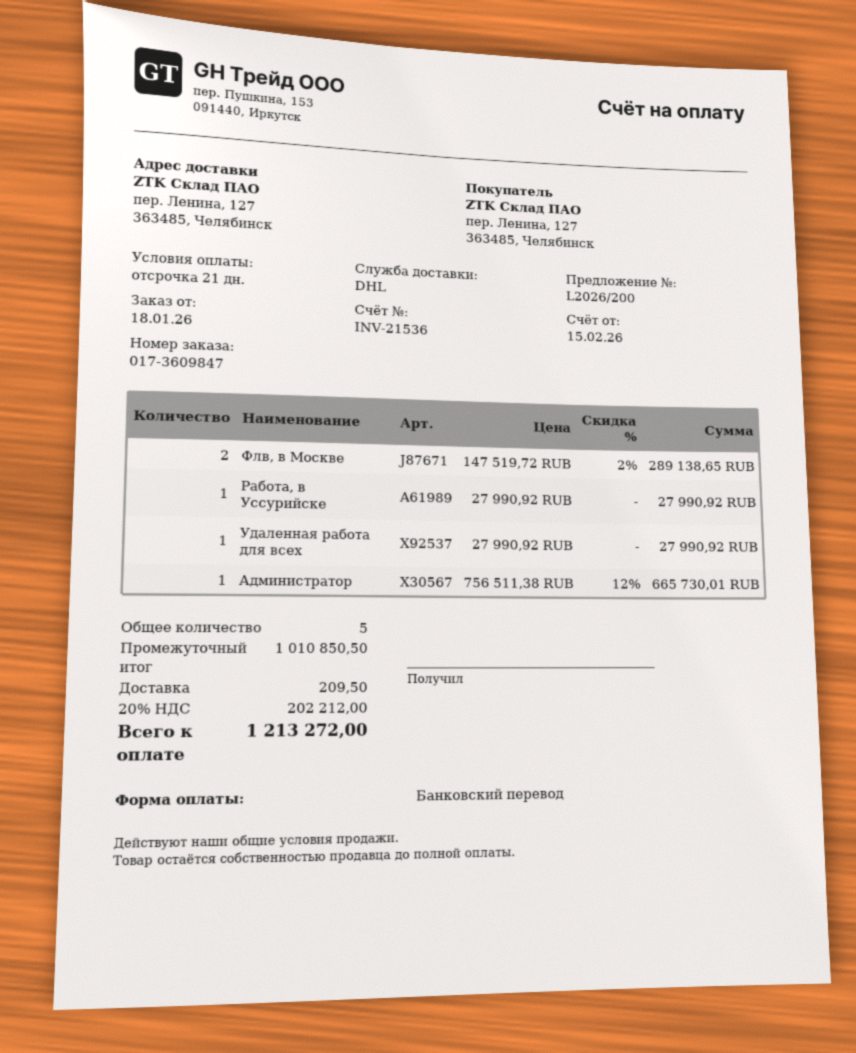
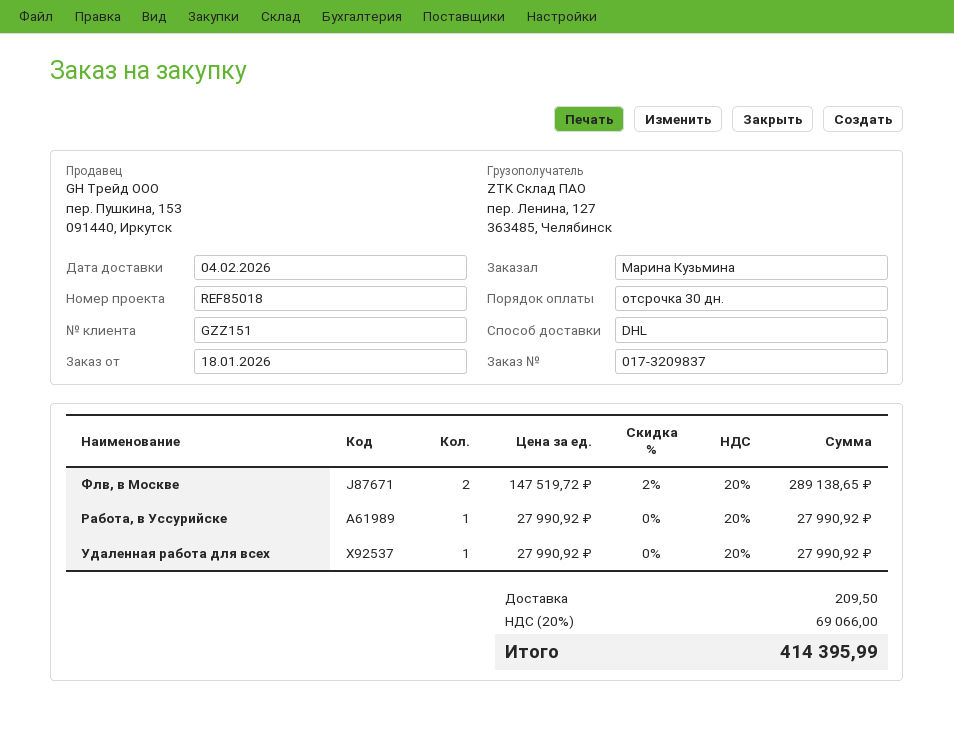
order number: 017-3609847 -> 017-3209837
payment terms: 21 days -> 30 days
Администратор: 1 x 756511.38 - 12% = 665730.01 -> none
tax: 20% = 202212.00 -> 20% = 69066.00
total: 1213272.00 -> 414395.99

